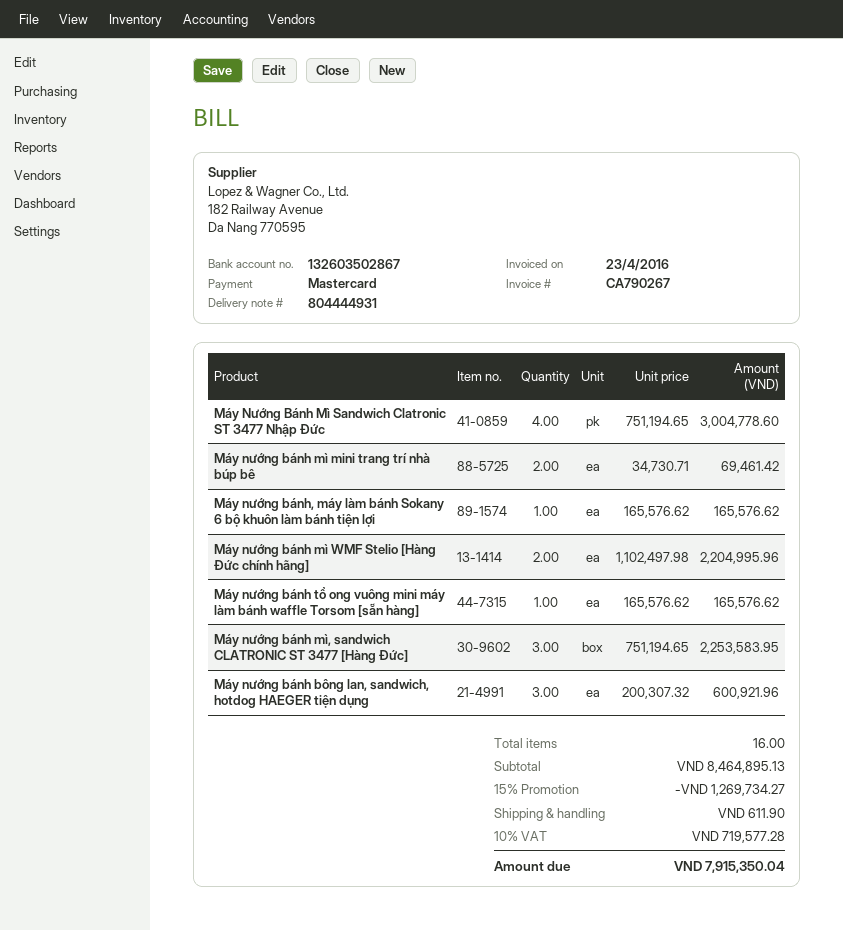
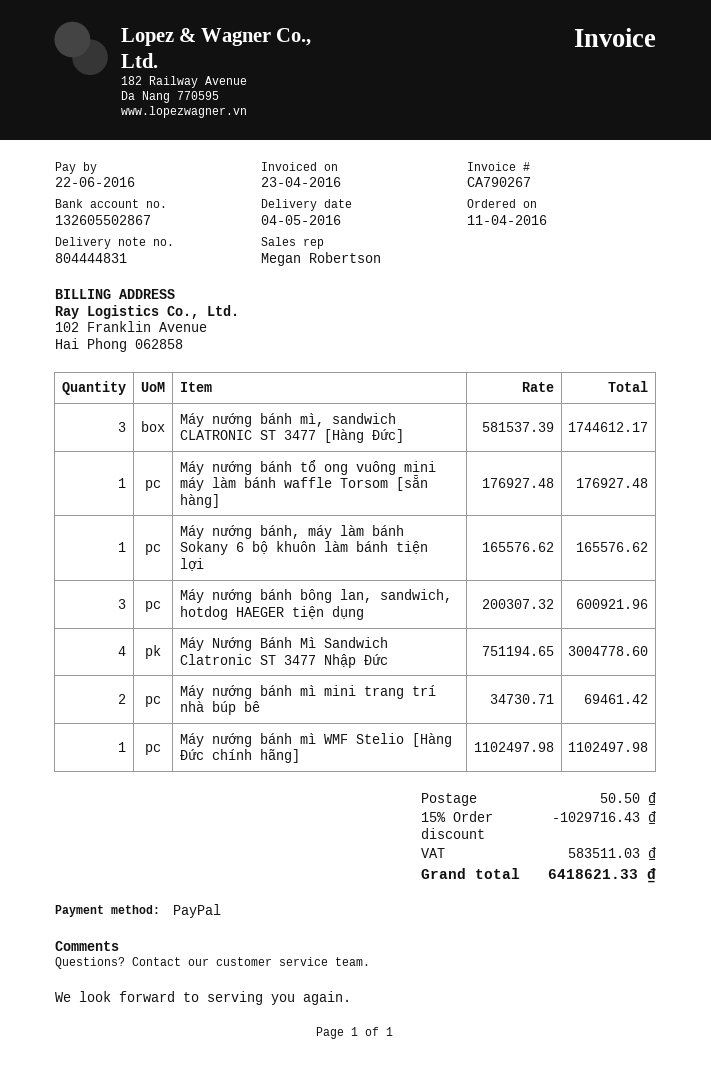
delivery note number: 804444931 -> 804444831
payment method: Mastercard -> PayPal
bank account: 132603502867 -> 132605502867
Máy nướng bánh mì WMF Stelio [Hàng Đức chính hãng]: 2 x 1102497.98 = 2204995.96 -> 1 x 1102497.98 = 1102497.98
Máy nướng bánh tổ ong vuông mini máy làm bánh waffle Torsom [sẵn hàng]: 1 x 165576.62 = 165576.62 -> 1 x 176927.48 = 176927.48
Máy nướng bánh mì, sandwich CLATRONIC ST 3477 [Hàng Đức]: 3 x 751194.65 = 2253583.95 -> 3 x 581537.39 = 1744612.17
discount: 15% = 1269734.27 -> 15% = 1029716.43
shipping: 611.90 -> 50.50
tax: 719577.28 -> 583511.03
total: 7915350.04 -> 6418621.33

